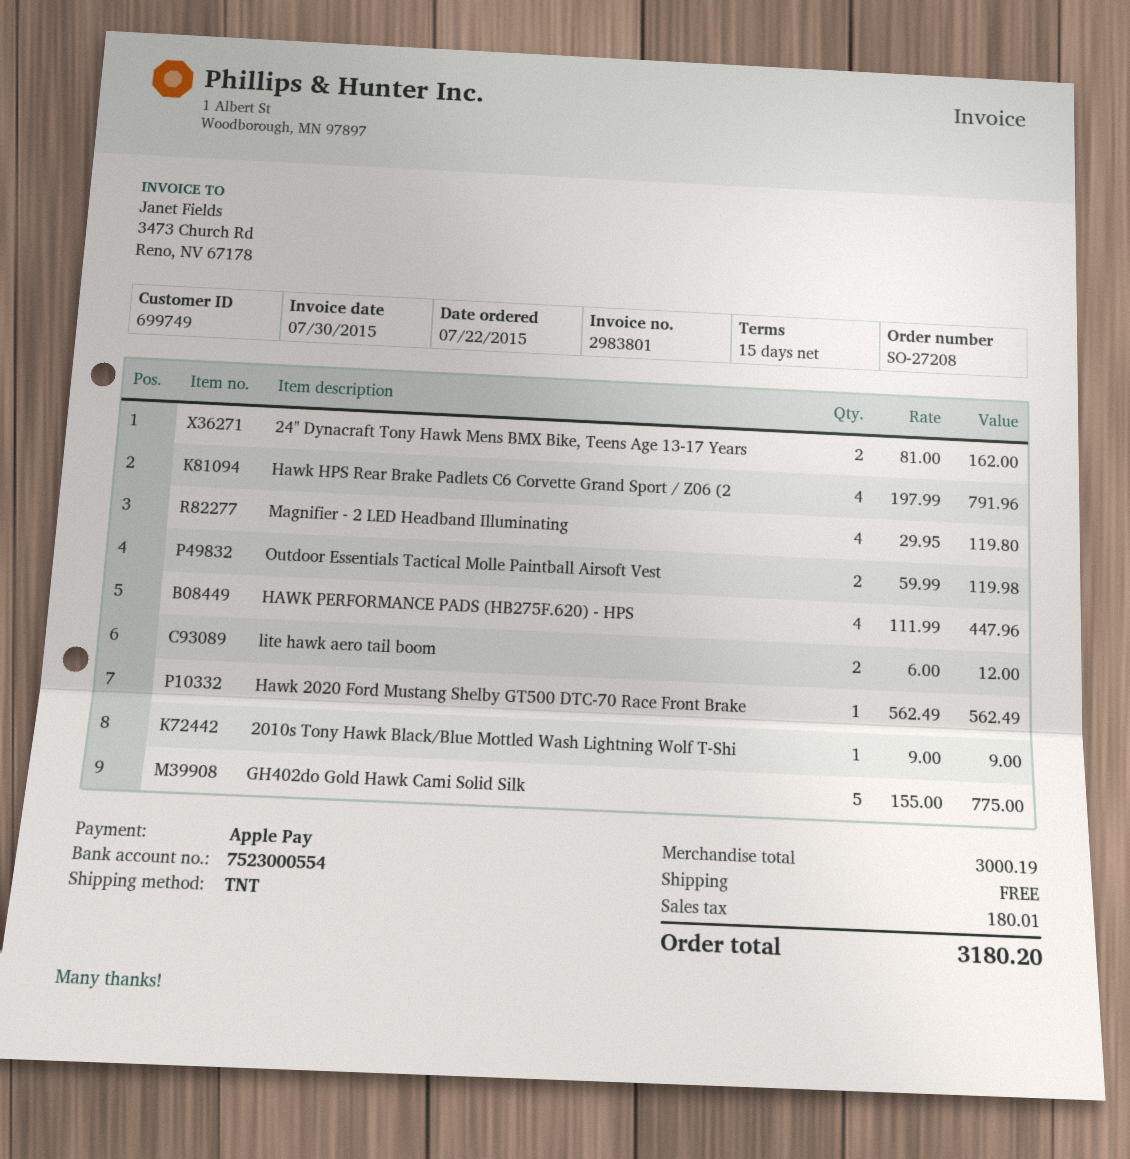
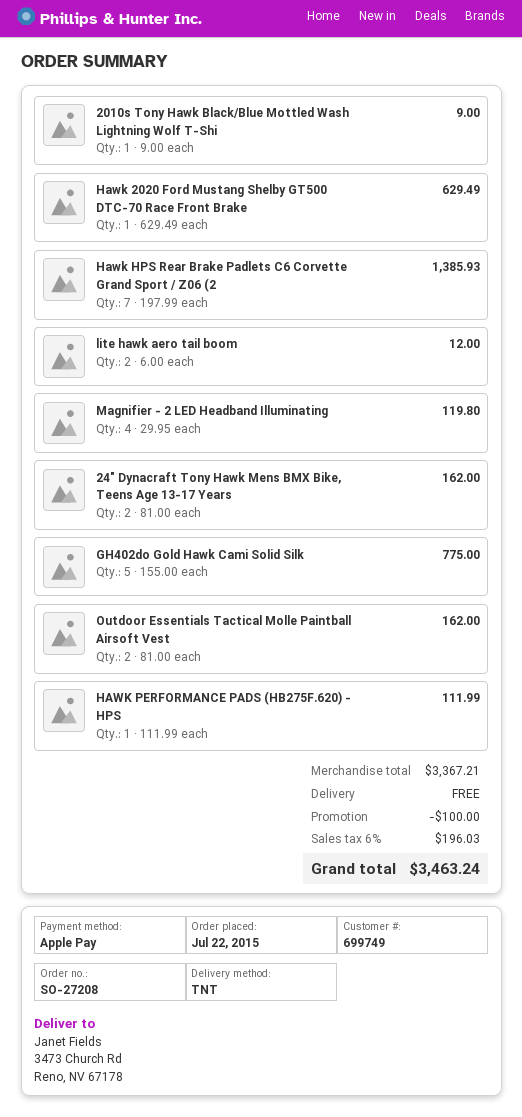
Hawk HPS Rear Brake Padlets C6 Corvette Grand Sport / Z06 (2: 4 x 197.99 = 791.96 -> 7 x 197.99 = 1385.93
Outdoor Essentials Tactical Molle Paintball Airsoft Vest: 2 x 59.99 = 119.98 -> 2 x 81.00 = 162.00
HAWK PERFORMANCE PADS (HB275F.620) - HPS: 4 x 111.99 = 447.96 -> 1 x 111.99 = 111.99
Hawk 2020 Ford Mustang Shelby GT500 DTC-70 Race Front Brake: 1 x 562.49 = 562.49 -> 1 x 629.49 = 629.49
subtotal: 3000.19 -> 3367.21
discount: none -> 100.00
tax: 180.01 -> 196.03
total: 3180.20 -> 3463.24

